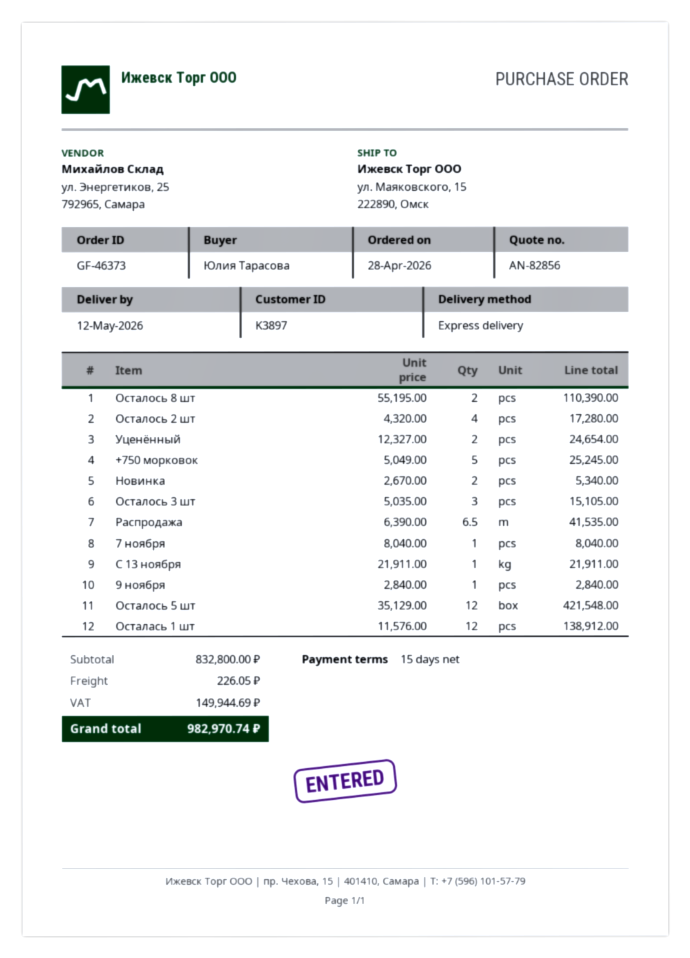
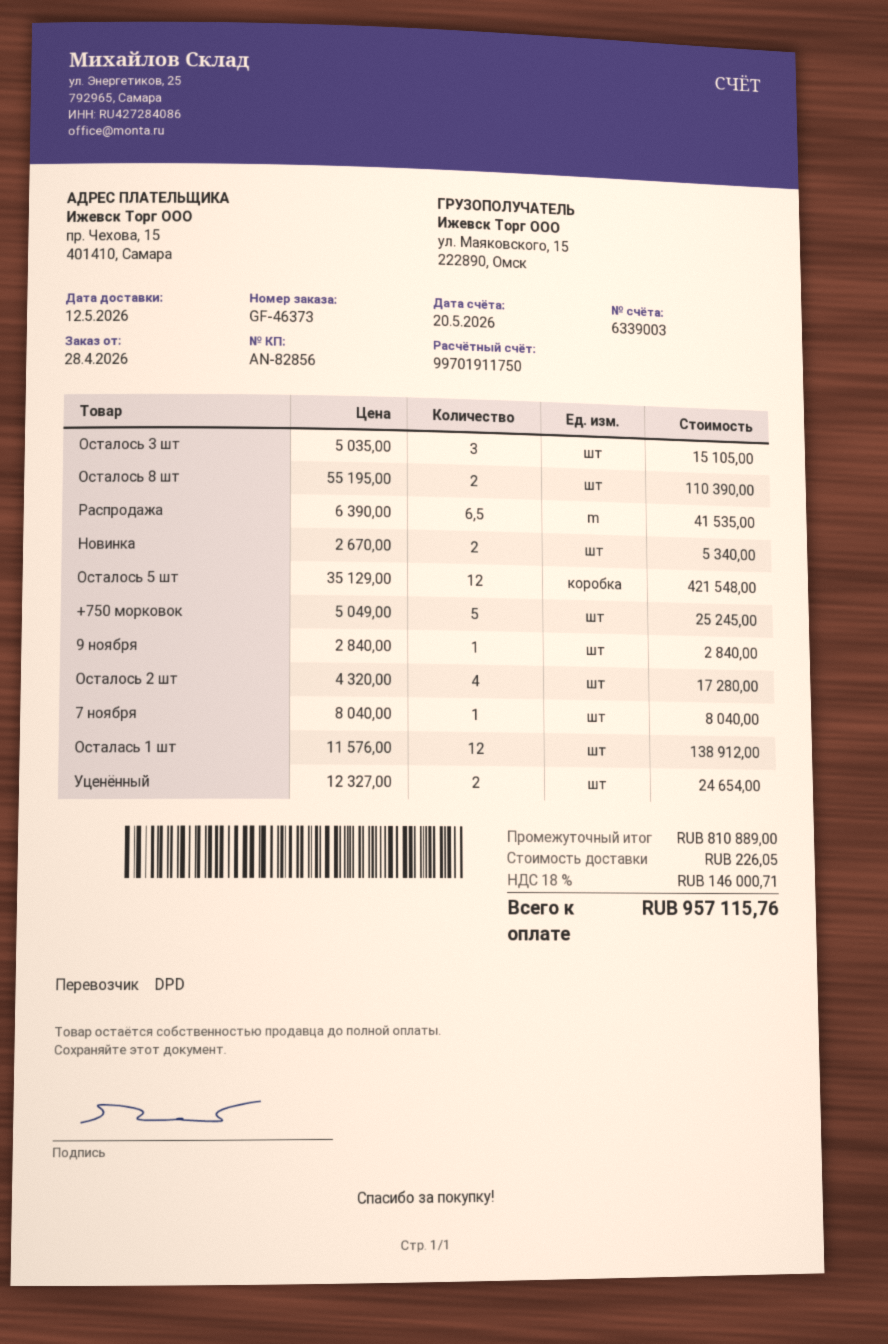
shipping method: express -> DPD
С 13 ноября: 1 x 21911.00 = 21911.00 -> none
subtotal: 832800.00 -> 810889.00
tax: 149944.69 -> 146000.71
total: 982970.74 -> 957115.76

